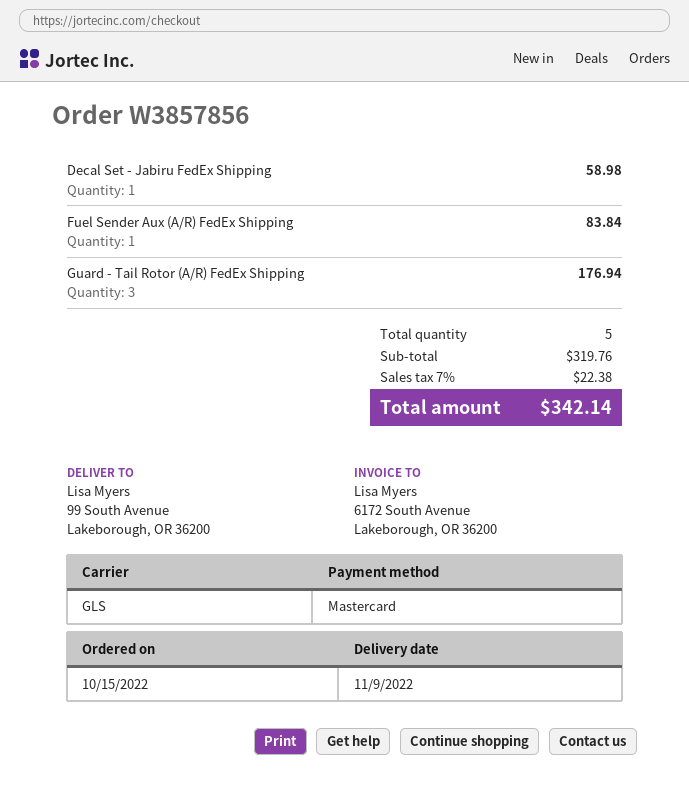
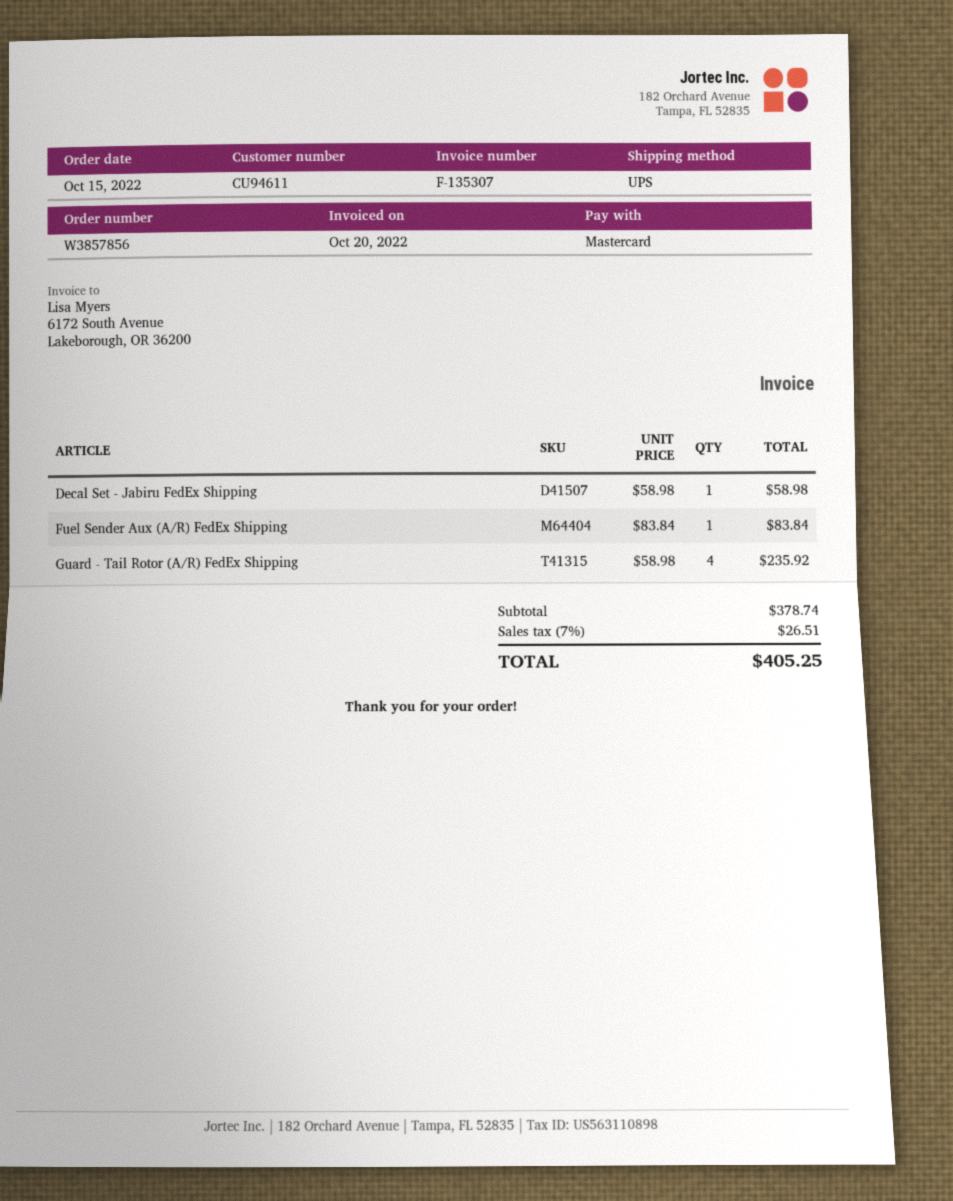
shipping method: GLS -> UPS
Guard - Tail Rotor (A/R) FedEx Shipping: 3 for 176.94 -> 4 for 235.92
subtotal: 319.76 -> 378.74
tax: 7% = 22.38 -> 7% = 26.51
total: 342.14 -> 405.25

